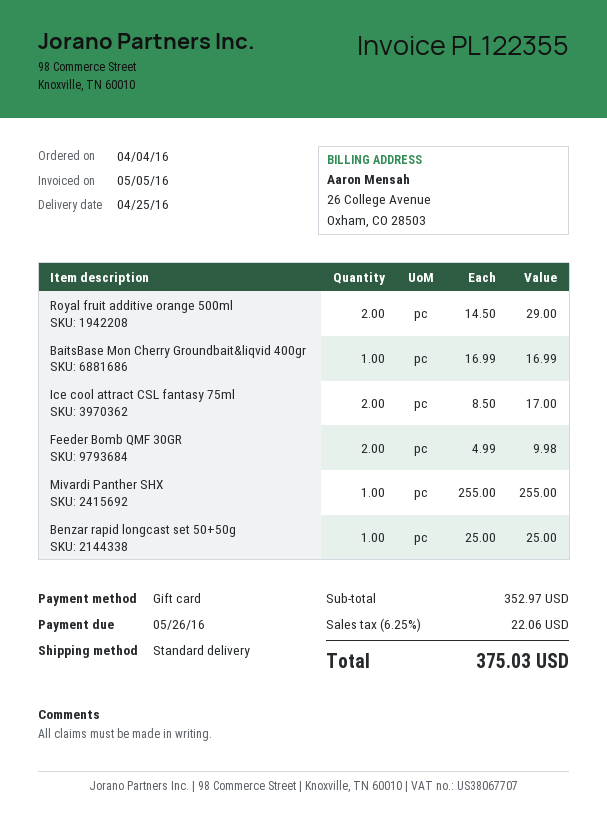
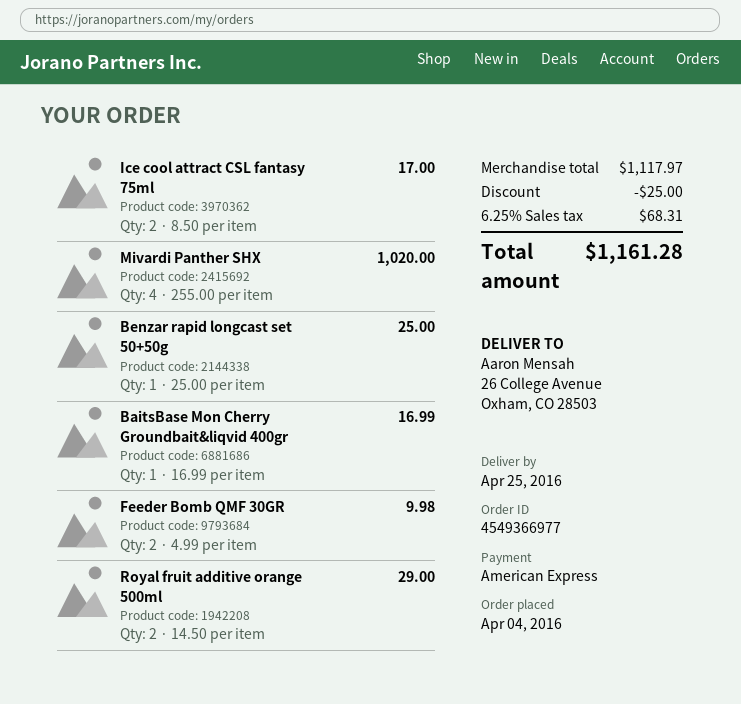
payment method: gift card -> American Express
Mivardi Panther SHX: 1 x 255.00 = 255.00 -> 4 x 255.00 = 1020.00
subtotal: 352.97 -> 1117.97
discount: none -> 25.00
tax: 6.25% = 22.06 -> 6.25% = 68.31
total: 375.03 -> 1161.28

